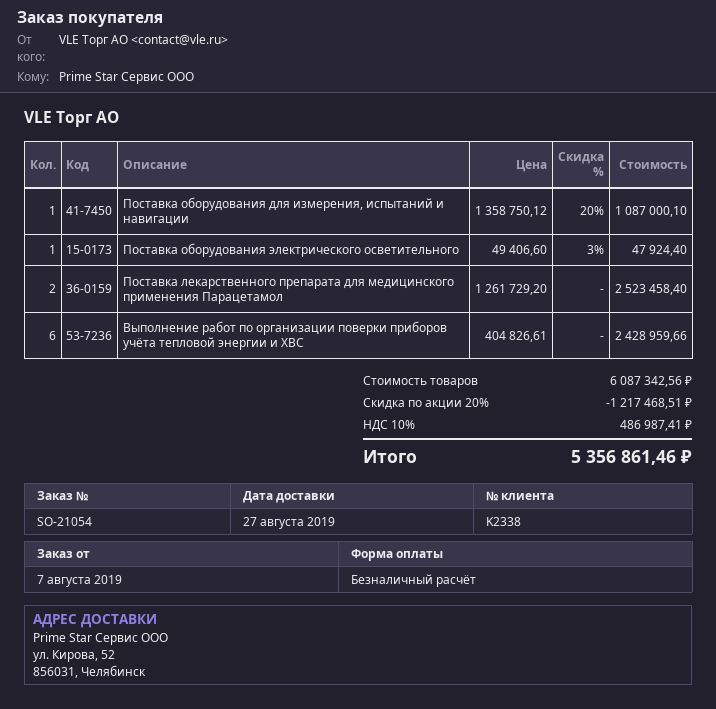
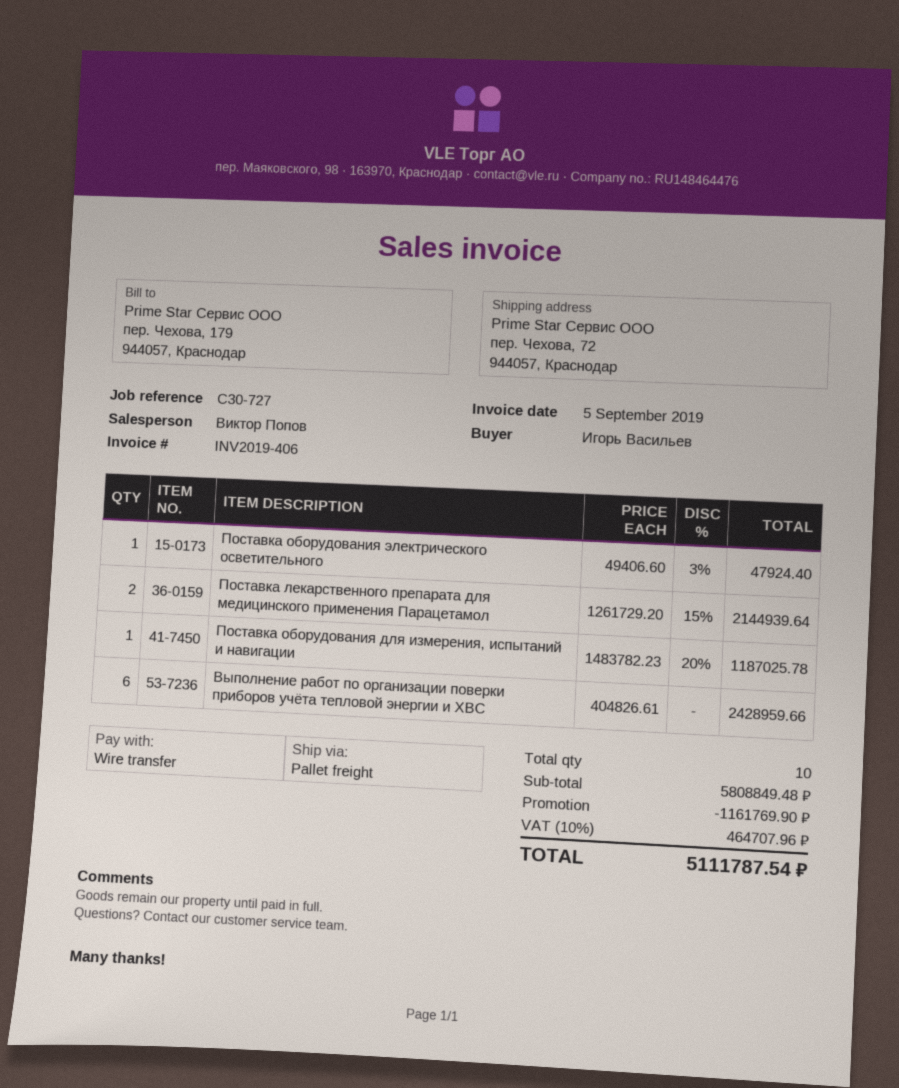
ship to: ул. Кирова, 52, 856031, Челябинск -> пер. Чехова, 72, 944057, Краснодар
Поставка оборудования для измерения, испытаний и навигации: 1 x 1358750.12 - 20% = 1087000.10 -> 1 x 1483782.23 - 20% = 1187025.78
Поставка лекарственного препарата для медицинского применения Парацетамол: 2 x 1261729.20 = 2523458.40 -> 2 x 1261729.20 - 15% = 2144939.64
subtotal: 6087342.56 -> 5808849.48
discount: 1217468.51 -> 1161769.90
tax: 10% = 486987.41 -> 10% = 464707.96
total: 5356861.46 -> 5111787.54

